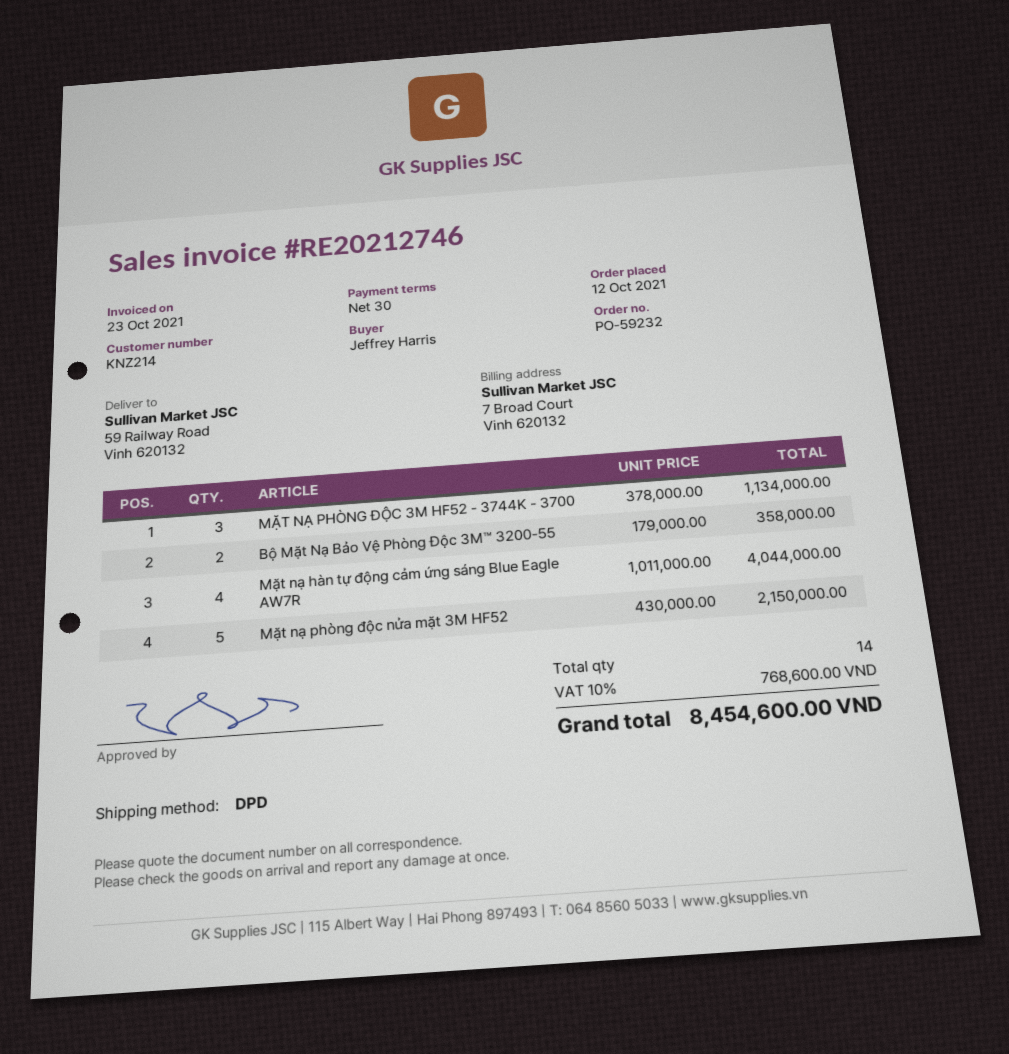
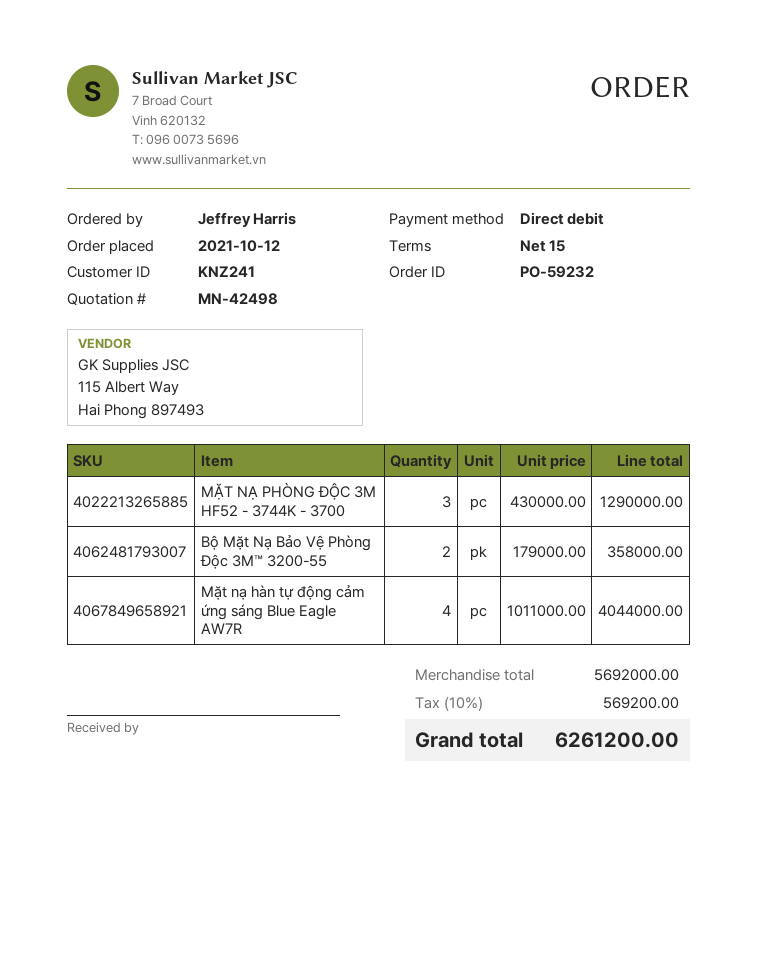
payment terms: 30 days -> 15 days
customer number: KNZ214 -> KNZ241
MẶT NẠ PHÒNG ĐỘC 3M HF52 - 3744K - 3700: 3 x 378000.00 = 1134000.00 -> 3 x 430000.00 = 1290000.00
Mặt nạ phòng độc nửa mặt 3M HF52: 5 x 430000.00 = 2150000.00 -> none
tax: 10% = 768600.00 -> 10% = 569200.00
total: 8454600.00 -> 6261200.00

